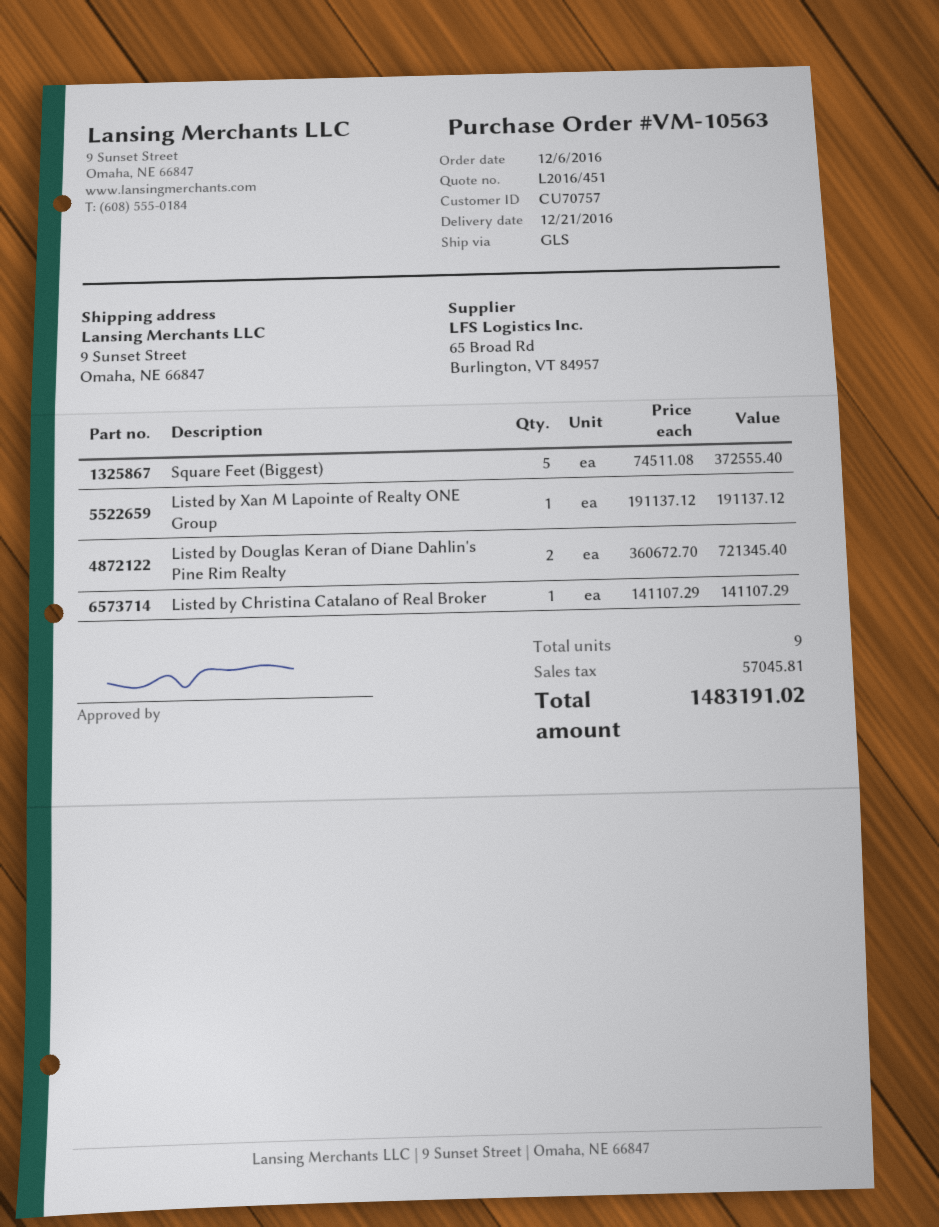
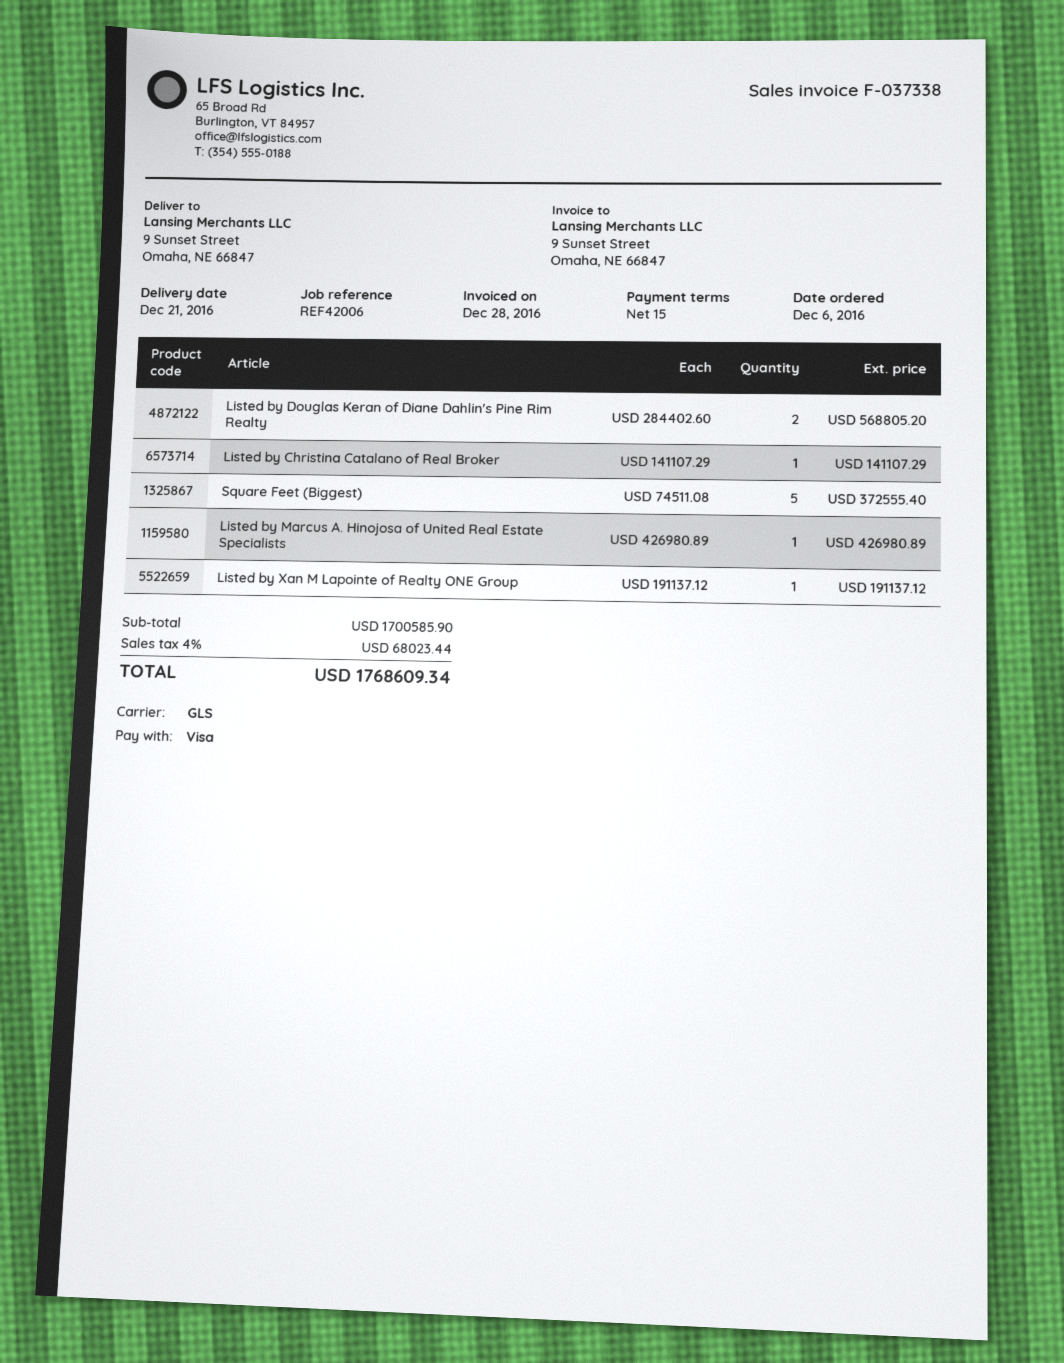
Listed by Douglas Keran of Diane Dahlin's Pine Rim Realty: 2 x 360672.70 = 721345.40 -> 2 x 284402.60 = 568805.20
Listed by Marcus A. Hinojosa of United Real Estate Specialists: none -> 1 x 426980.89 = 426980.89
tax: 57045.81 -> 68023.44
total: 1483191.02 -> 1768609.34

